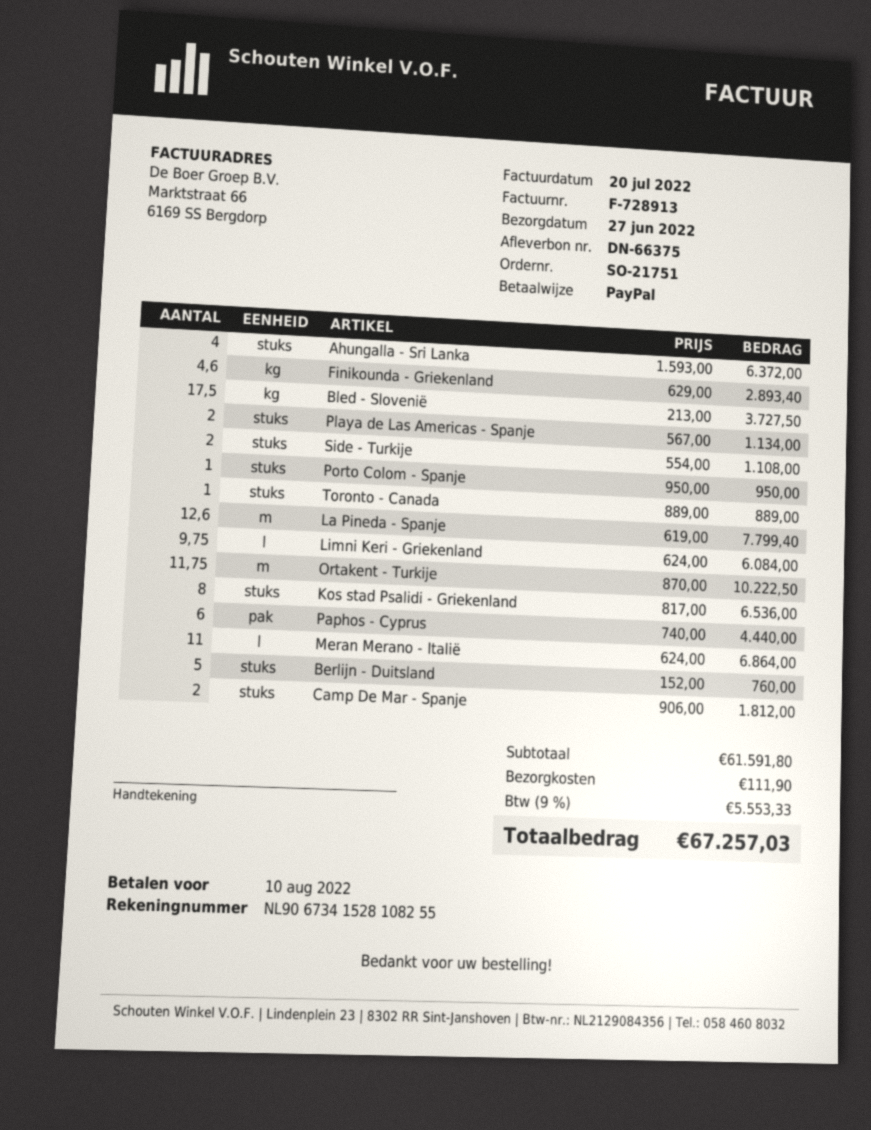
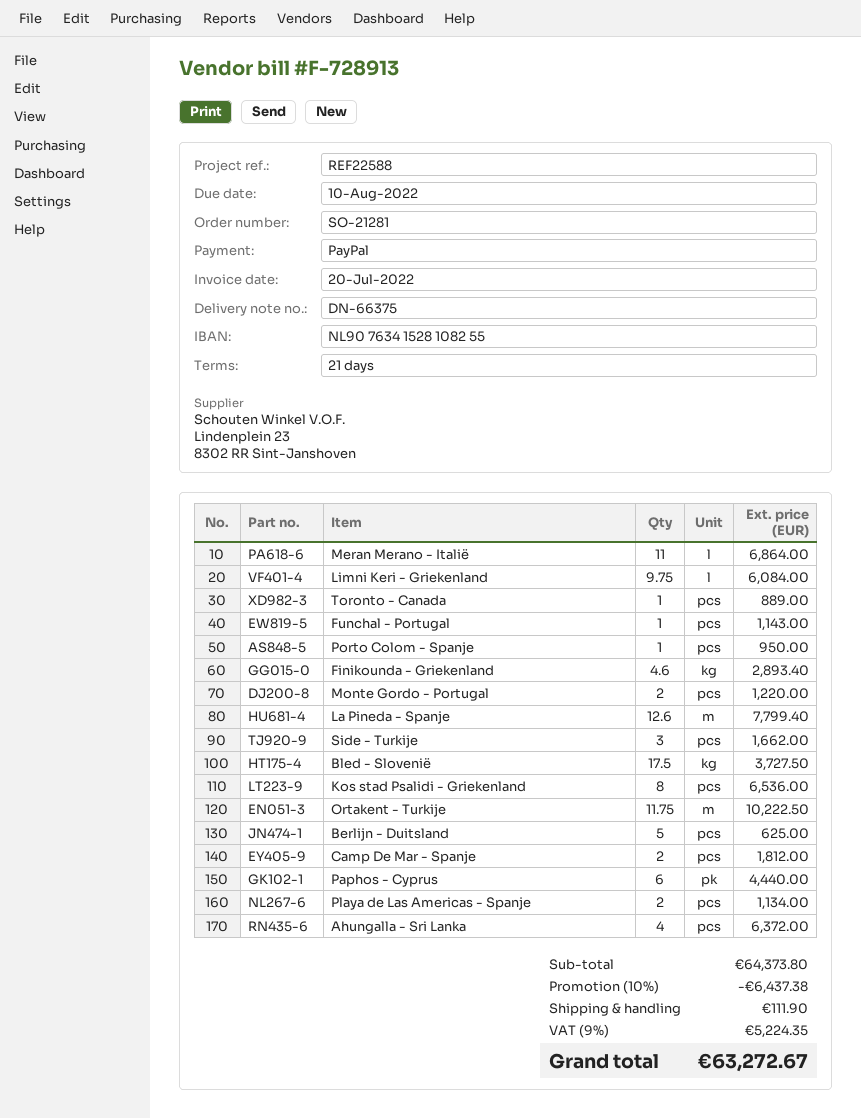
order number: SO-21751 -> SO-21281
bank account: NL9067341528108255 -> NL9076341528108255
Side - Turkije: 2 for 1108.00 -> 3 for 1662.00
Berlijn - Duitsland: 5 for 760.00 -> 5 for 625.00
Funchal - Portugal: none -> 1 for 1143.00
Monte Gordo - Portugal: none -> 2 for 1220.00
subtotal: 61591.80 -> 64373.80
discount: none -> 10% = 6437.38
tax: 9% = 5553.33 -> 9% = 5224.35
total: 67257.03 -> 63272.67

